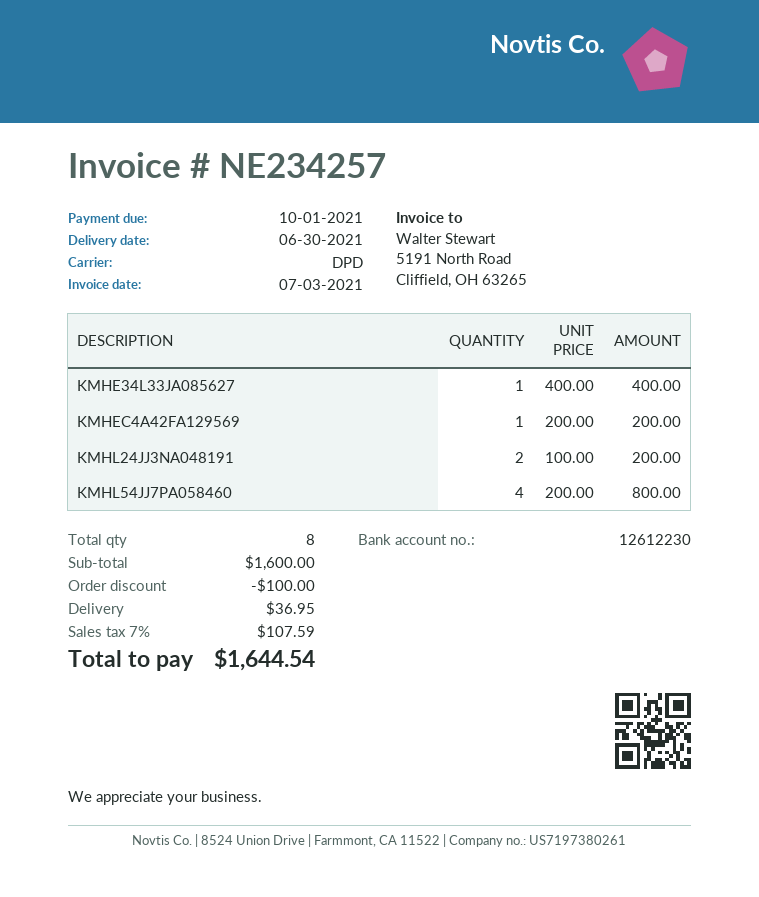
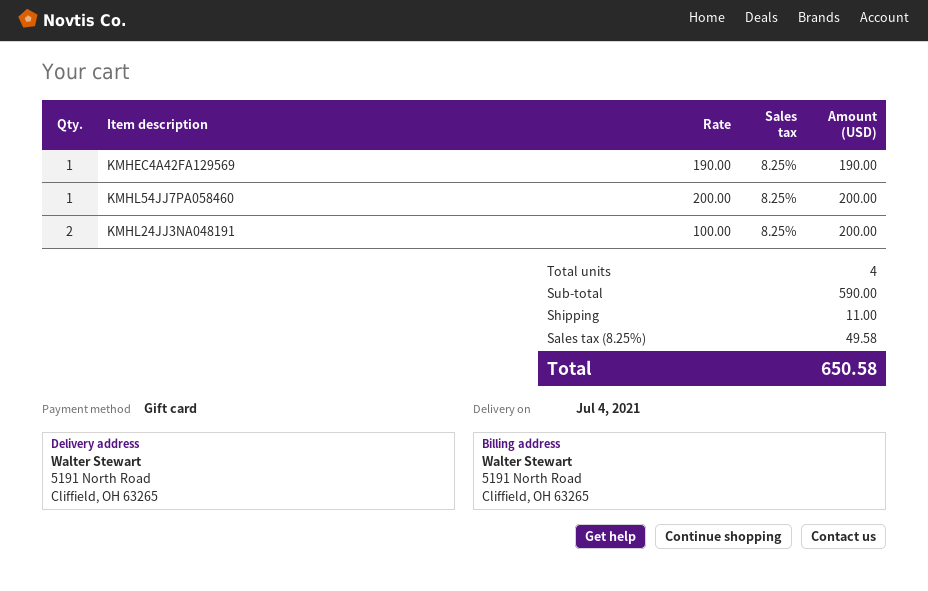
delivery date: 2021-06-30 -> 2021-07-04
KMHE34L33JA085627: 1 x 400.00 = 400.00 -> none
KMHEC4A42FA129569: 1 x 200.00 = 200.00 -> 1 x 190.00 = 190.00
KMHL54JJ7PA058460: 4 x 200.00 = 800.00 -> 1 x 200.00 = 200.00
total quantity: 8 -> 4
subtotal: 1600.00 -> 590.00
discount: 100.00 -> none
shipping: 36.95 -> 11.00
tax: 7% = 107.59 -> 8.25% = 49.58
total: 1644.54 -> 650.58

